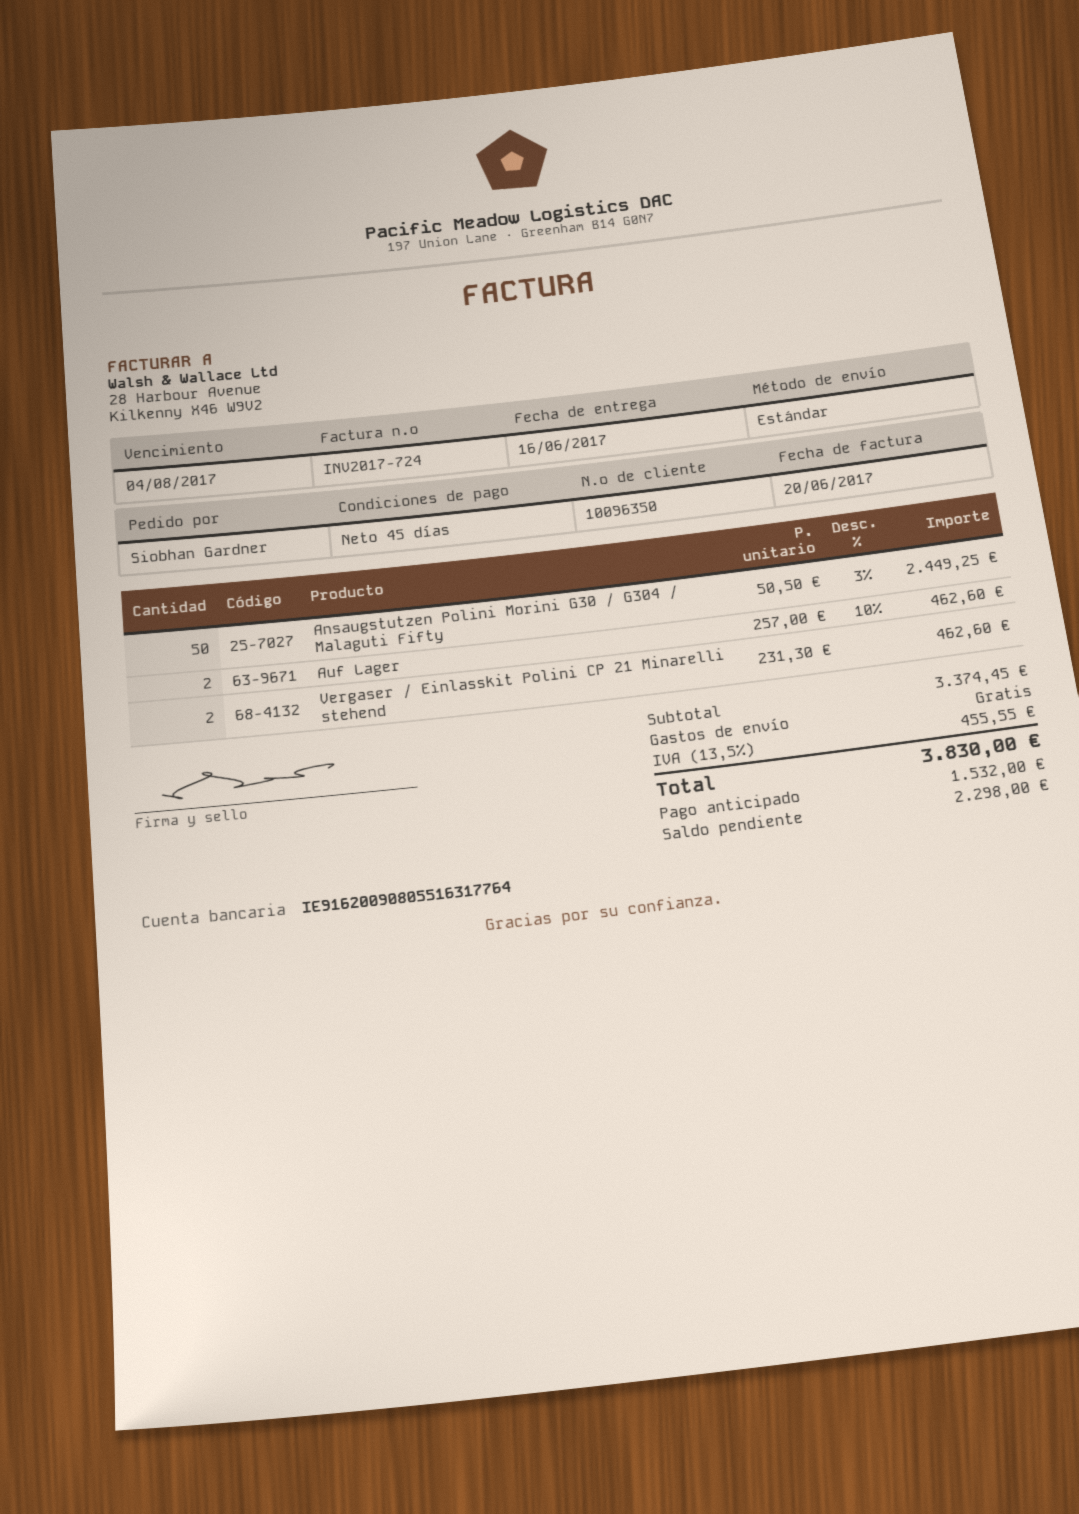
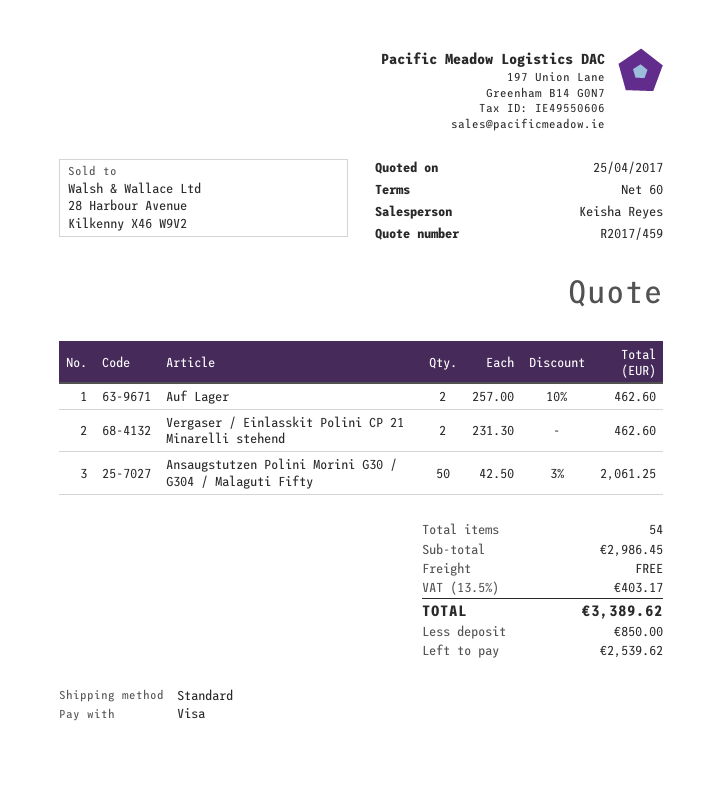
payment terms: 45 days -> 60 days
Ansaugstutzen Polini Morini G30 / G304 / Malaguti Fifty: 50 x 50.50 - 3% = 2449.25 -> 50 x 42.50 - 3% = 2061.25
subtotal: 3374.45 -> 2986.45
tax: 13.5% = 455.55 -> 13.5% = 403.17
total: 3830.00 -> 3389.62
deposit: 1532.00 -> 850.00
balance: 2298.00 -> 2539.62

